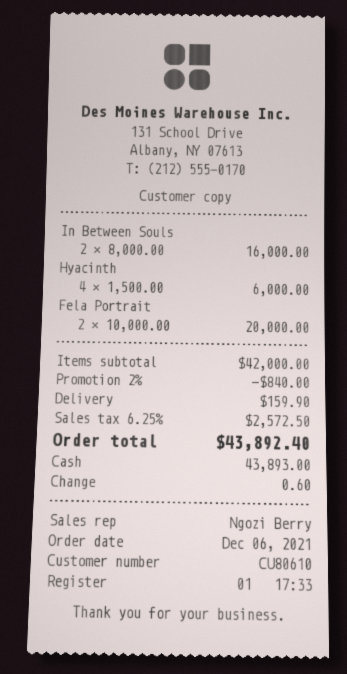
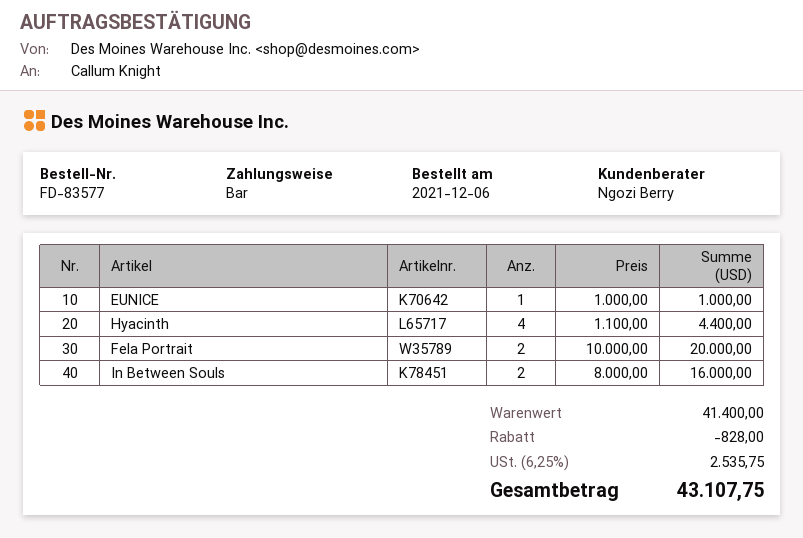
Hyacinth: 4 x 1500.00 = 6000.00 -> 4 x 1100.00 = 4400.00
EUNICE: none -> 1 x 1000.00 = 1000.00
subtotal: 42000.00 -> 41400.00
discount: 840.00 -> 828.00
shipping: 159.90 -> none
tax: 6.25% = 2572.50 -> 6.25% = 2535.75
total: 43892.40 -> 43107.75

